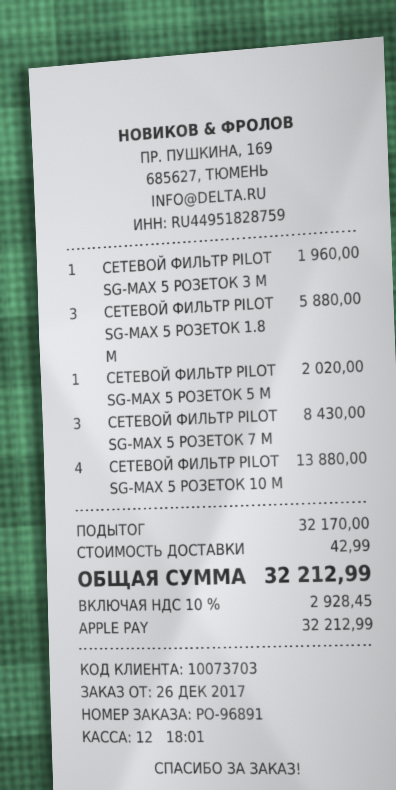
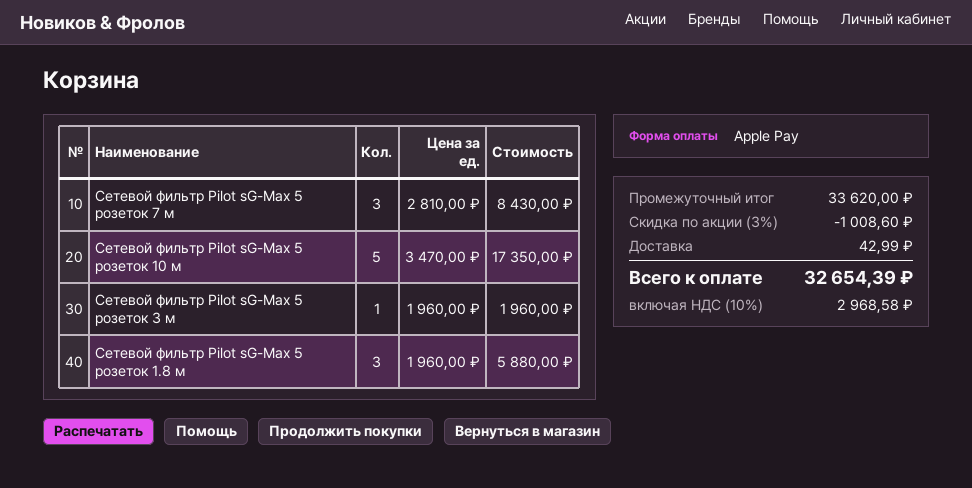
СЕТЕВОЙ ФИЛЬТР PILOT SG-MAX 5 РОЗЕТОК 5 М: 1 for 2020.00 -> none
СЕТЕВОЙ ФИЛЬТР PILOT SG-MAX 5 РОЗЕТОК 10 М: 4 for 13880.00 -> 5 for 17350.00
subtotal: 32170.00 -> 33620.00
discount: none -> 3% = 1008.60
tax: 10% = 2928.45 -> 10% = 2968.58
total: 32212.99 -> 32654.39

